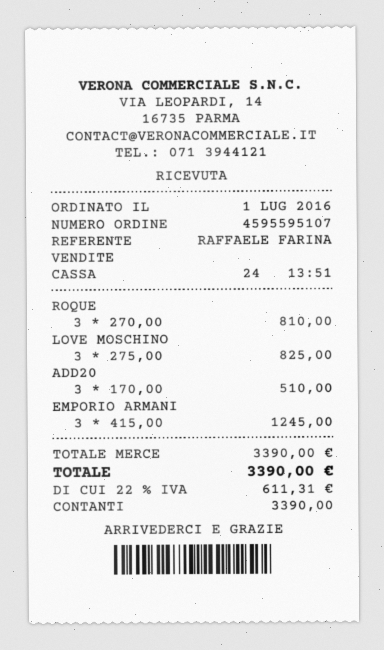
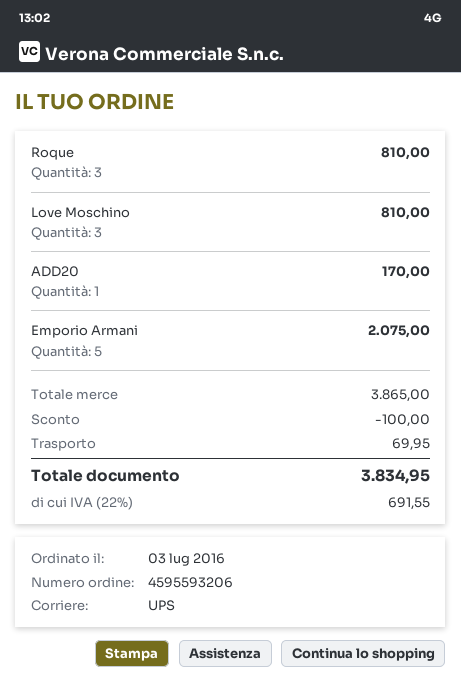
order number: 4595595107 -> 4595593206
order date: 2016-07-01 -> 2016-07-03
LOVE MOSCHINO: 3 for 825.00 -> 3 for 810.00
ADD20: 3 for 510.00 -> 1 for 170.00
EMPORIO ARMANI: 3 for 1245.00 -> 5 for 2075.00
subtotal: 3390.00 -> 3865.00
discount: none -> 100.00
shipping: none -> 69.95
tax: 22% = 611.31 -> 22% = 691.55
total: 3390.00 -> 3834.95

